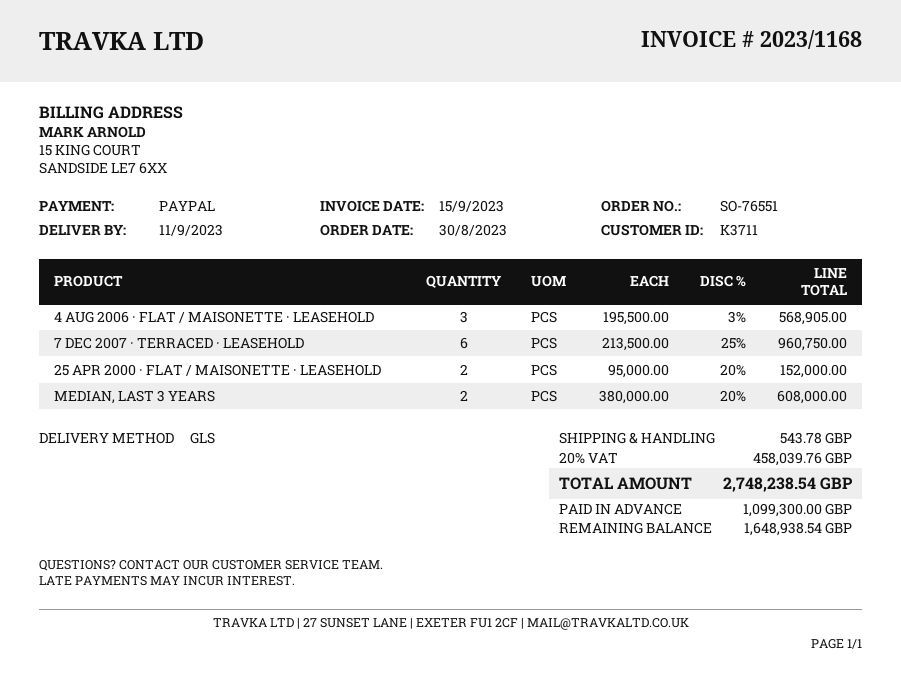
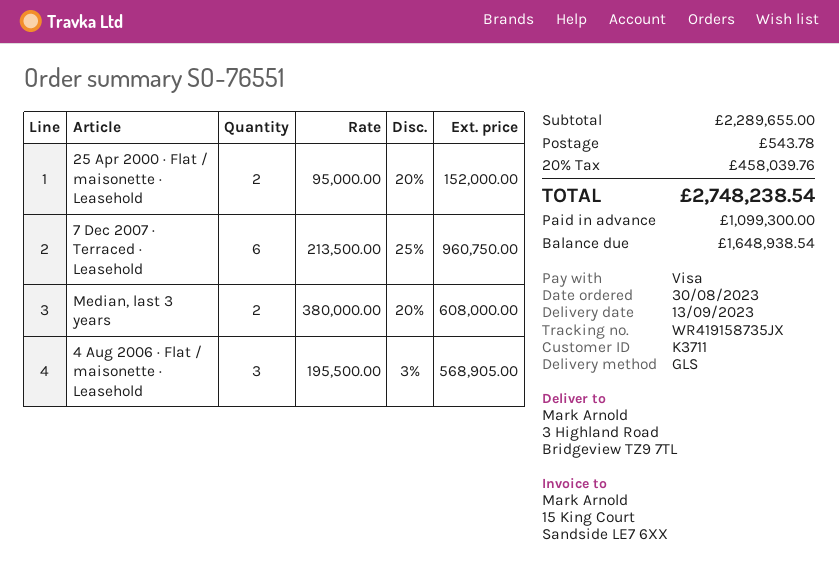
delivery date: 2023-09-11 -> 2023-09-13
payment method: PayPal -> Visa

